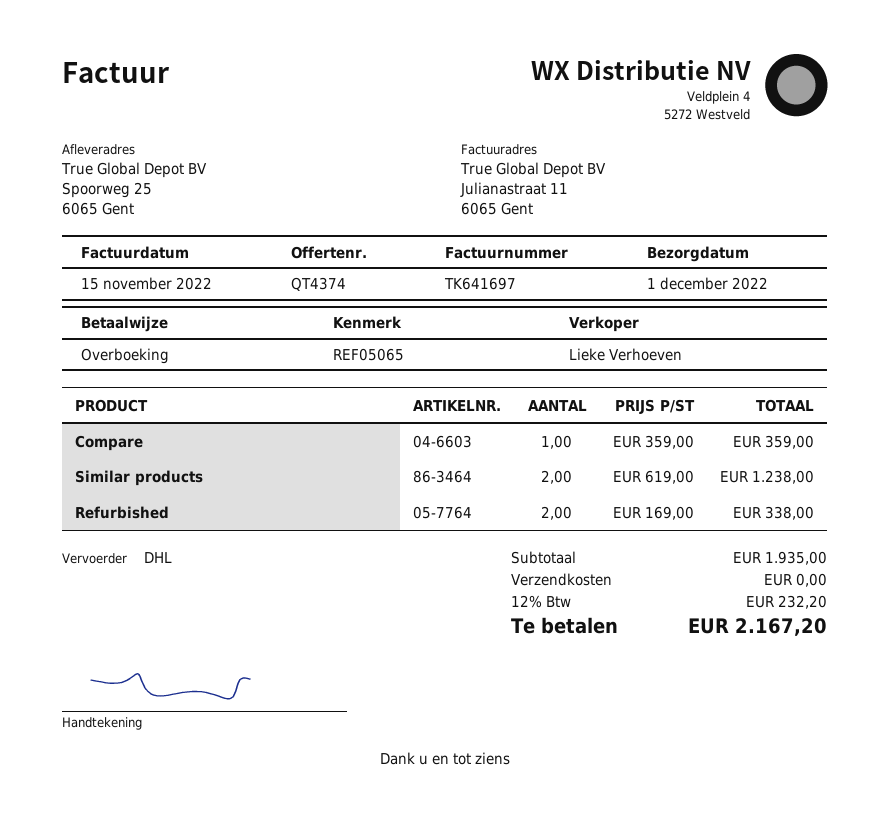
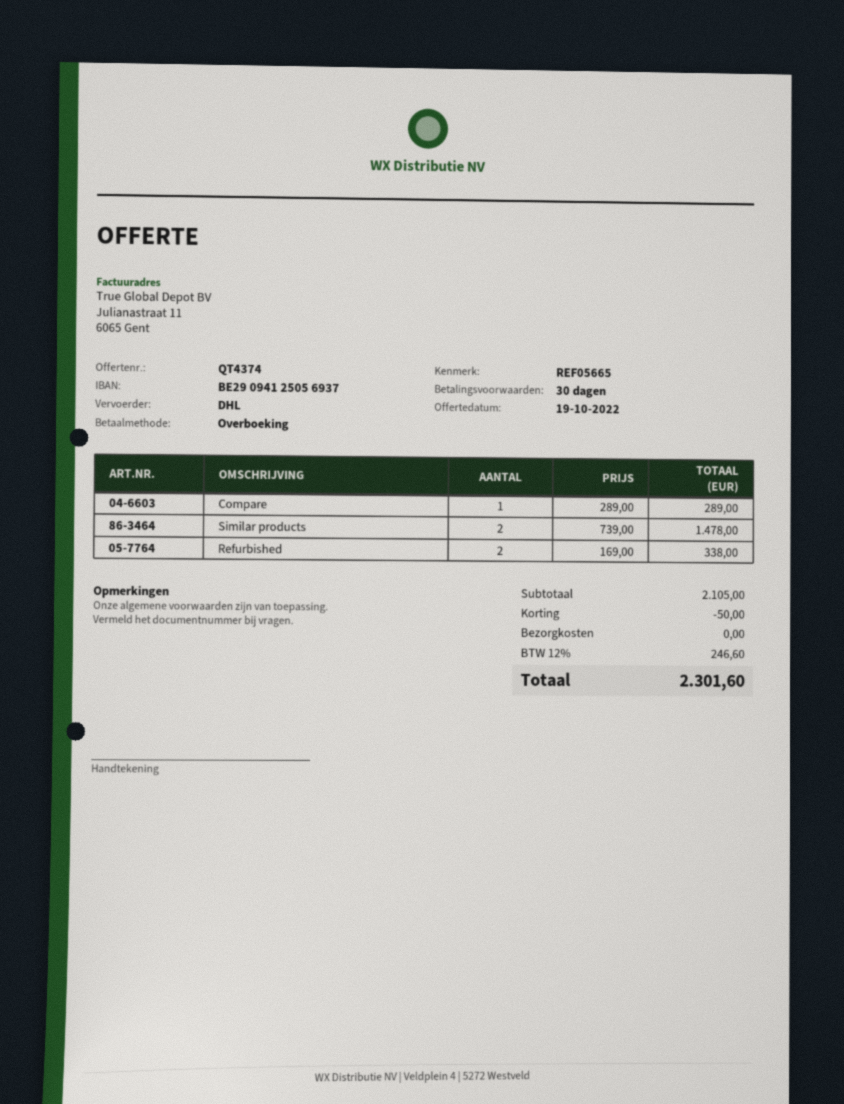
reference: REF05065 -> REF05665
Compare: 1 x 359.00 = 359.00 -> 1 x 289.00 = 289.00
Similar products: 2 x 619.00 = 1238.00 -> 2 x 739.00 = 1478.00
subtotal: 1935.00 -> 2105.00
discount: none -> 50.00
tax: 12% = 232.20 -> 12% = 246.60
total: 2167.20 -> 2301.60

